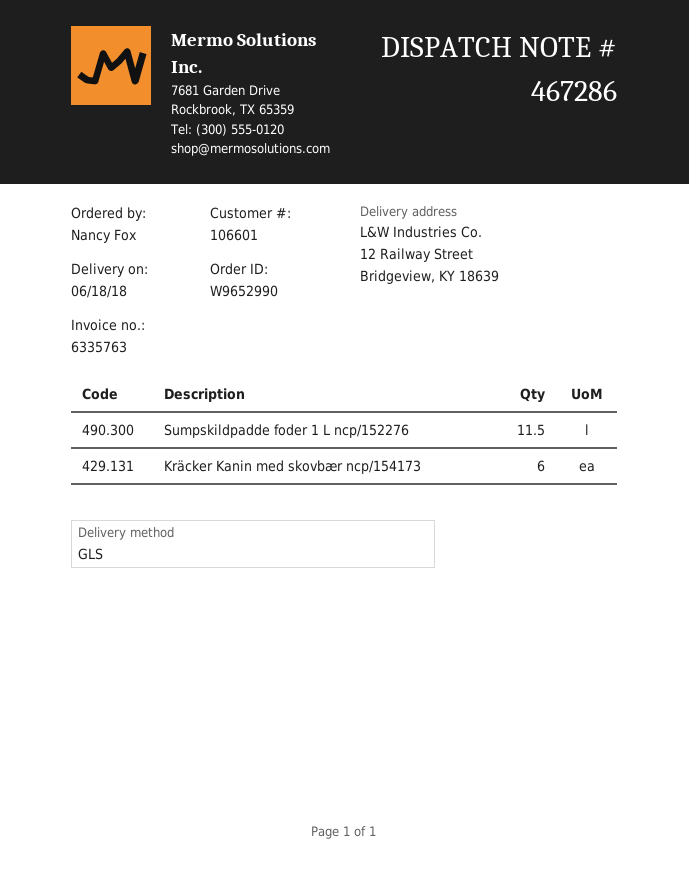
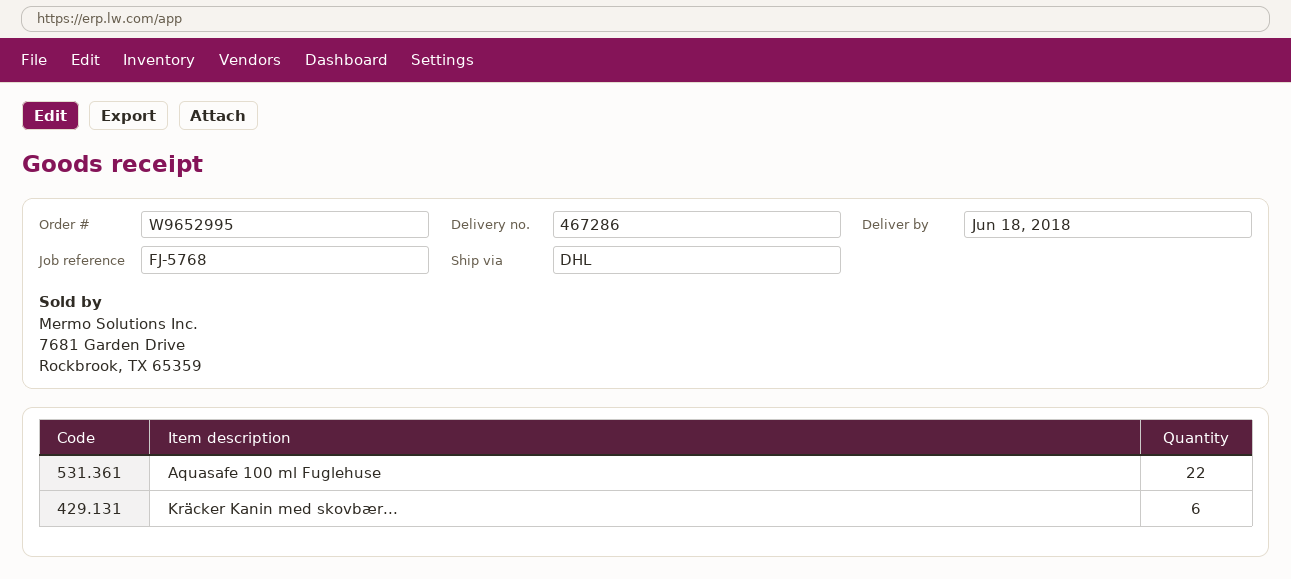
order number: W9652990 -> W9652995
shipping method: GLS -> DHL
Sumpskildpadde foder 1 L ncp/152276: 11.5 -> none
Aquasafe 100 ml Fuglehuse: none -> 22

